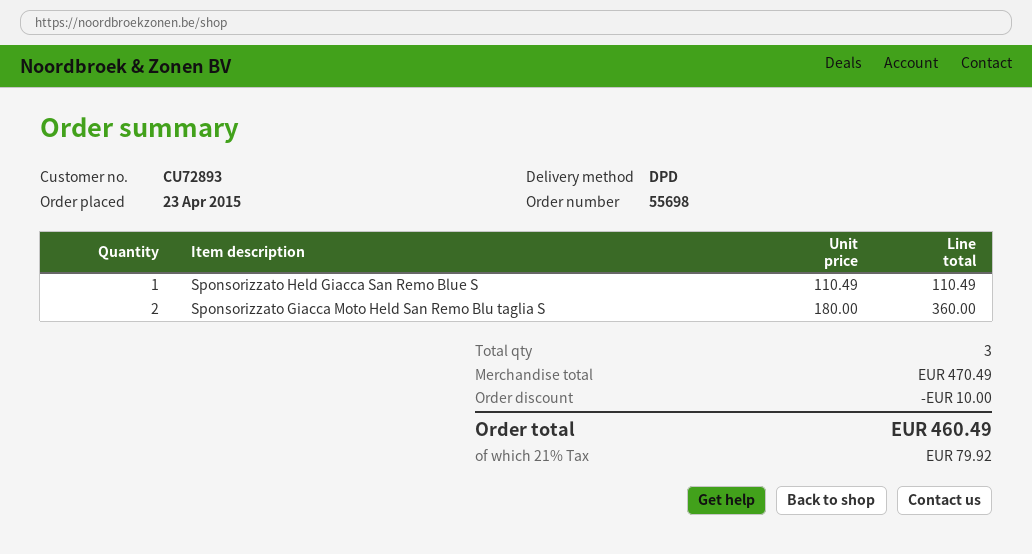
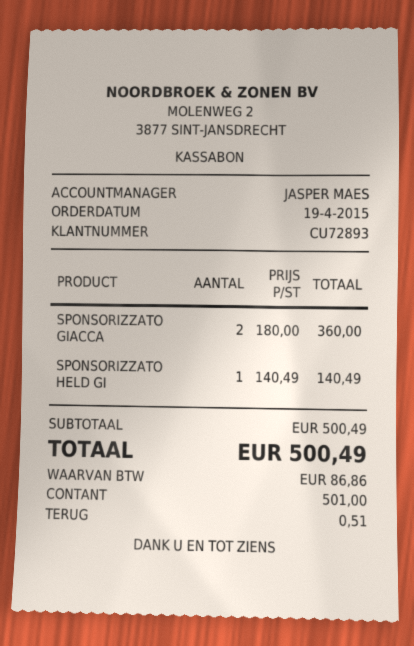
order date: 2015-04-23 -> 2015-04-19
Sponsorizzato Held Giacca San Remo Blue S: 1 x 110.49 = 110.49 -> 1 x 140.49 = 140.49
subtotal: 470.49 -> 500.49
discount: 10.00 -> none
tax: 79.92 -> 86.86
total: 460.49 -> 500.49

